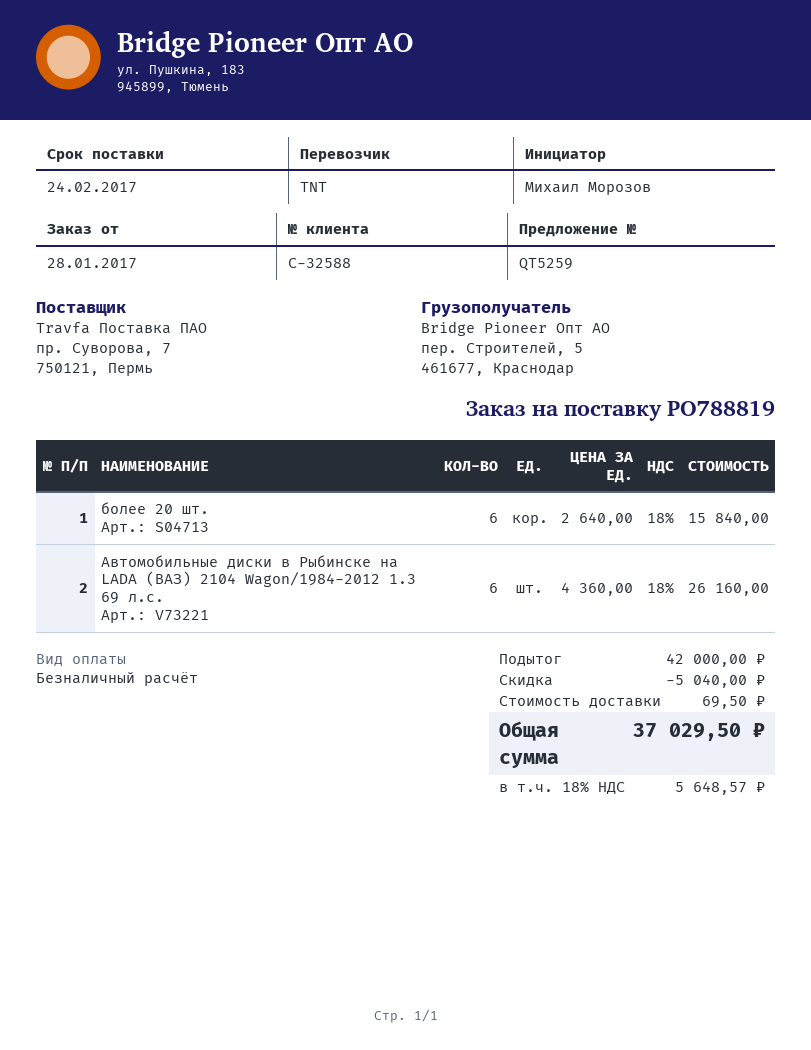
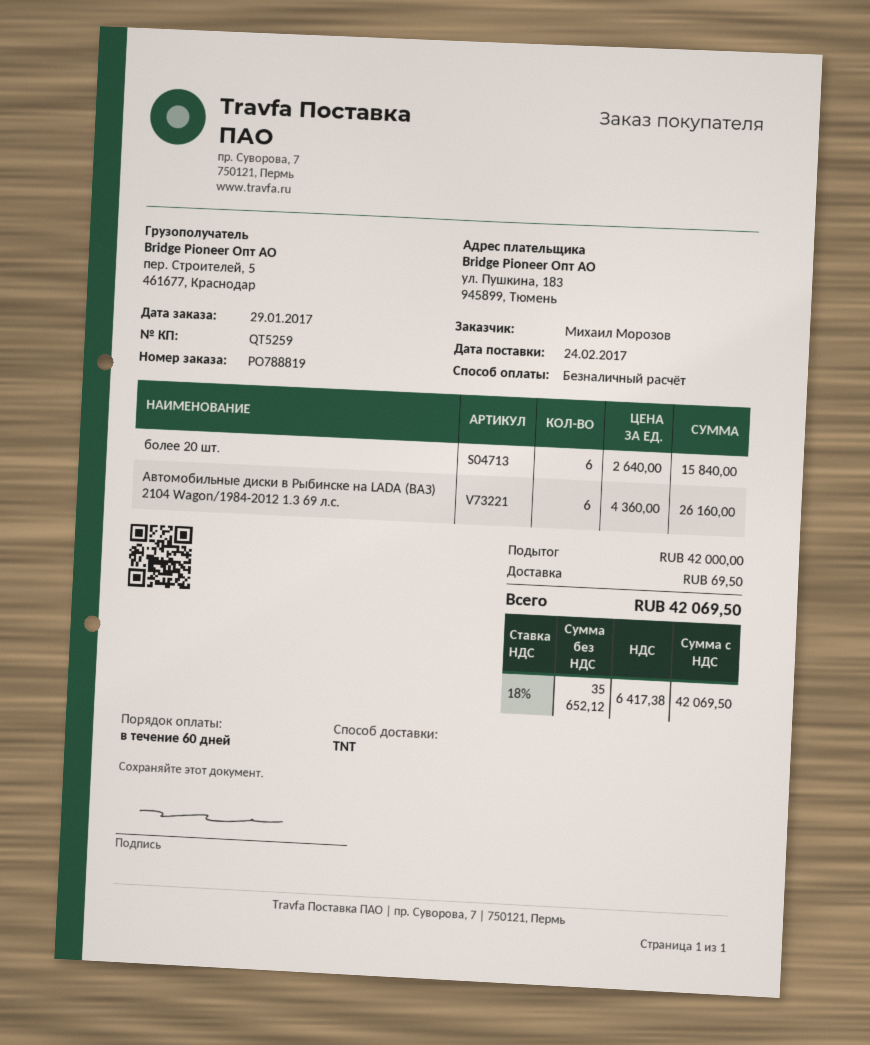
order date: 2017-01-28 -> 2017-01-29
discount: 5040.00 -> none
tax: 18% = 5648.57 -> 18% = 6417.38
total: 37029.50 -> 42069.50

